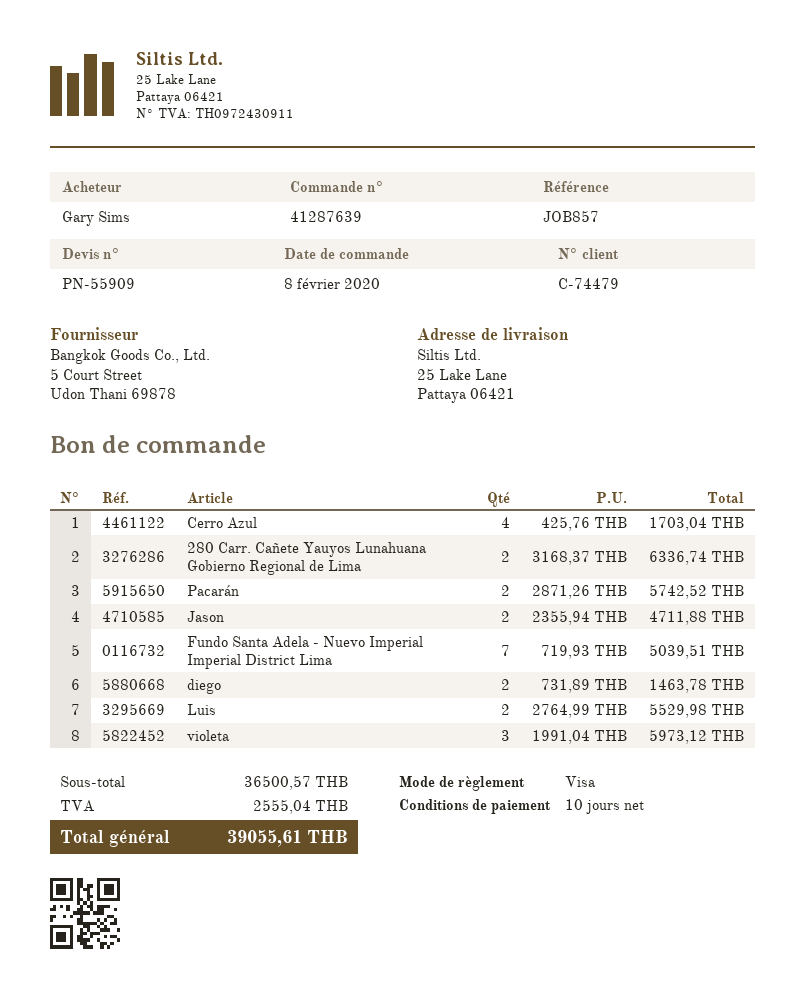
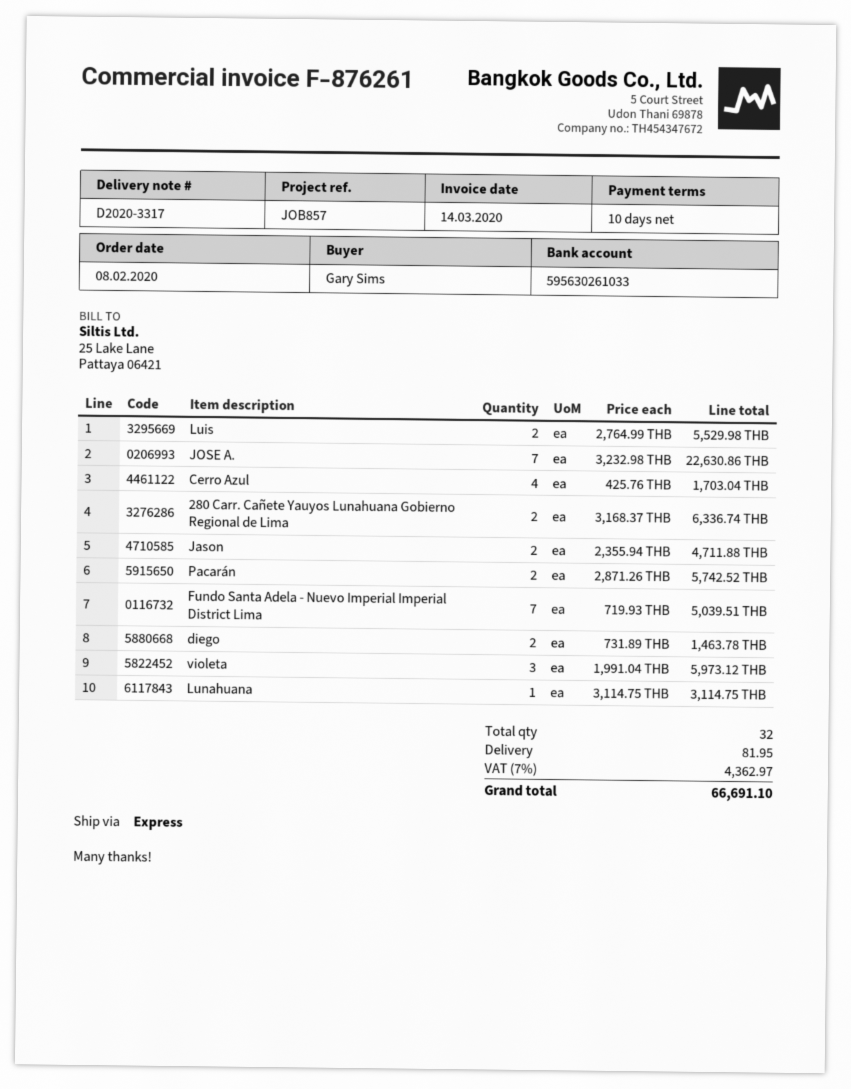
JOSE A.: none -> 7 x 3232.98 = 22630.86
Lunahuana: none -> 1 x 3114.75 = 3114.75
shipping: none -> 81.95
tax: 2555.04 -> 4362.97
total: 39055.61 -> 66691.10

